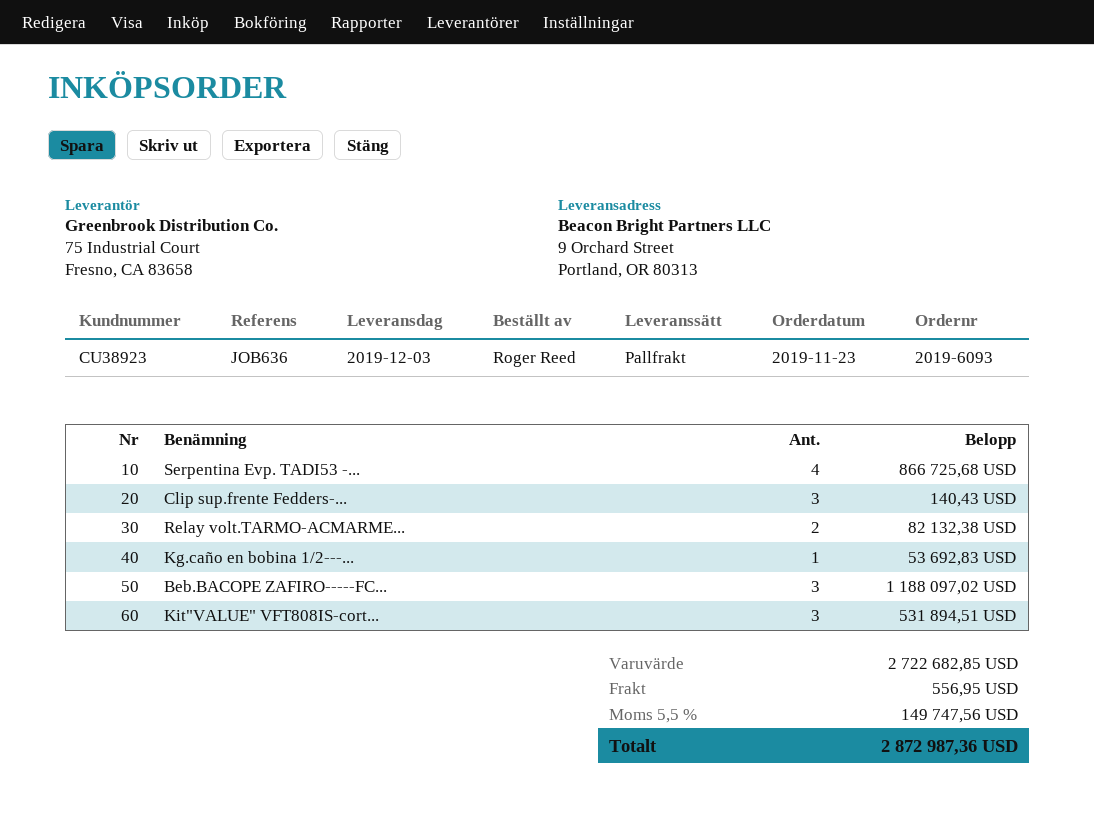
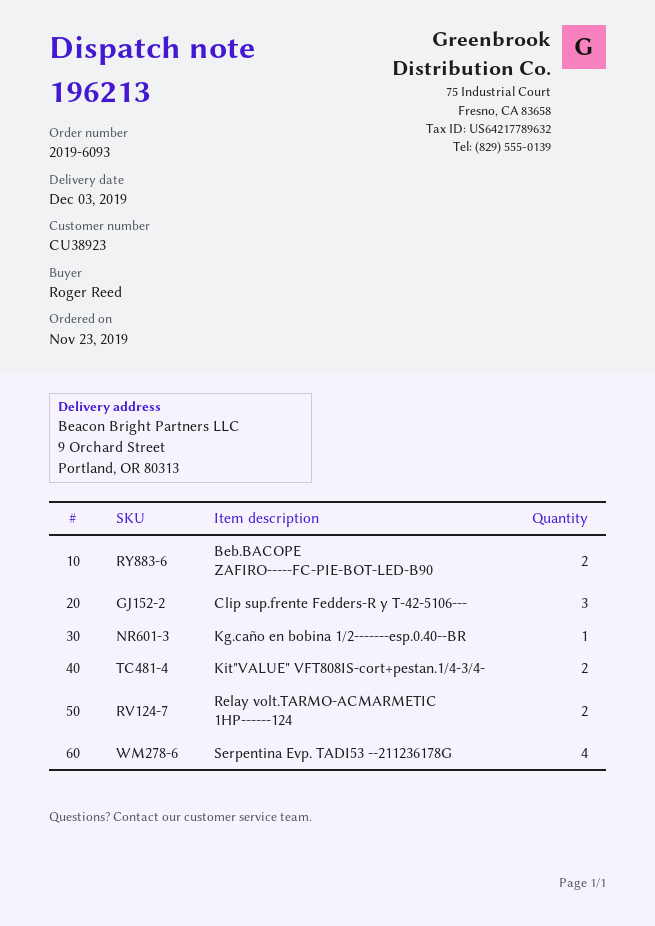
Beb.BACOPE ZAFIRO-----FC...: 3 -> 2
Kit"VALUE" VFT808IS-cort...: 3 -> 2

